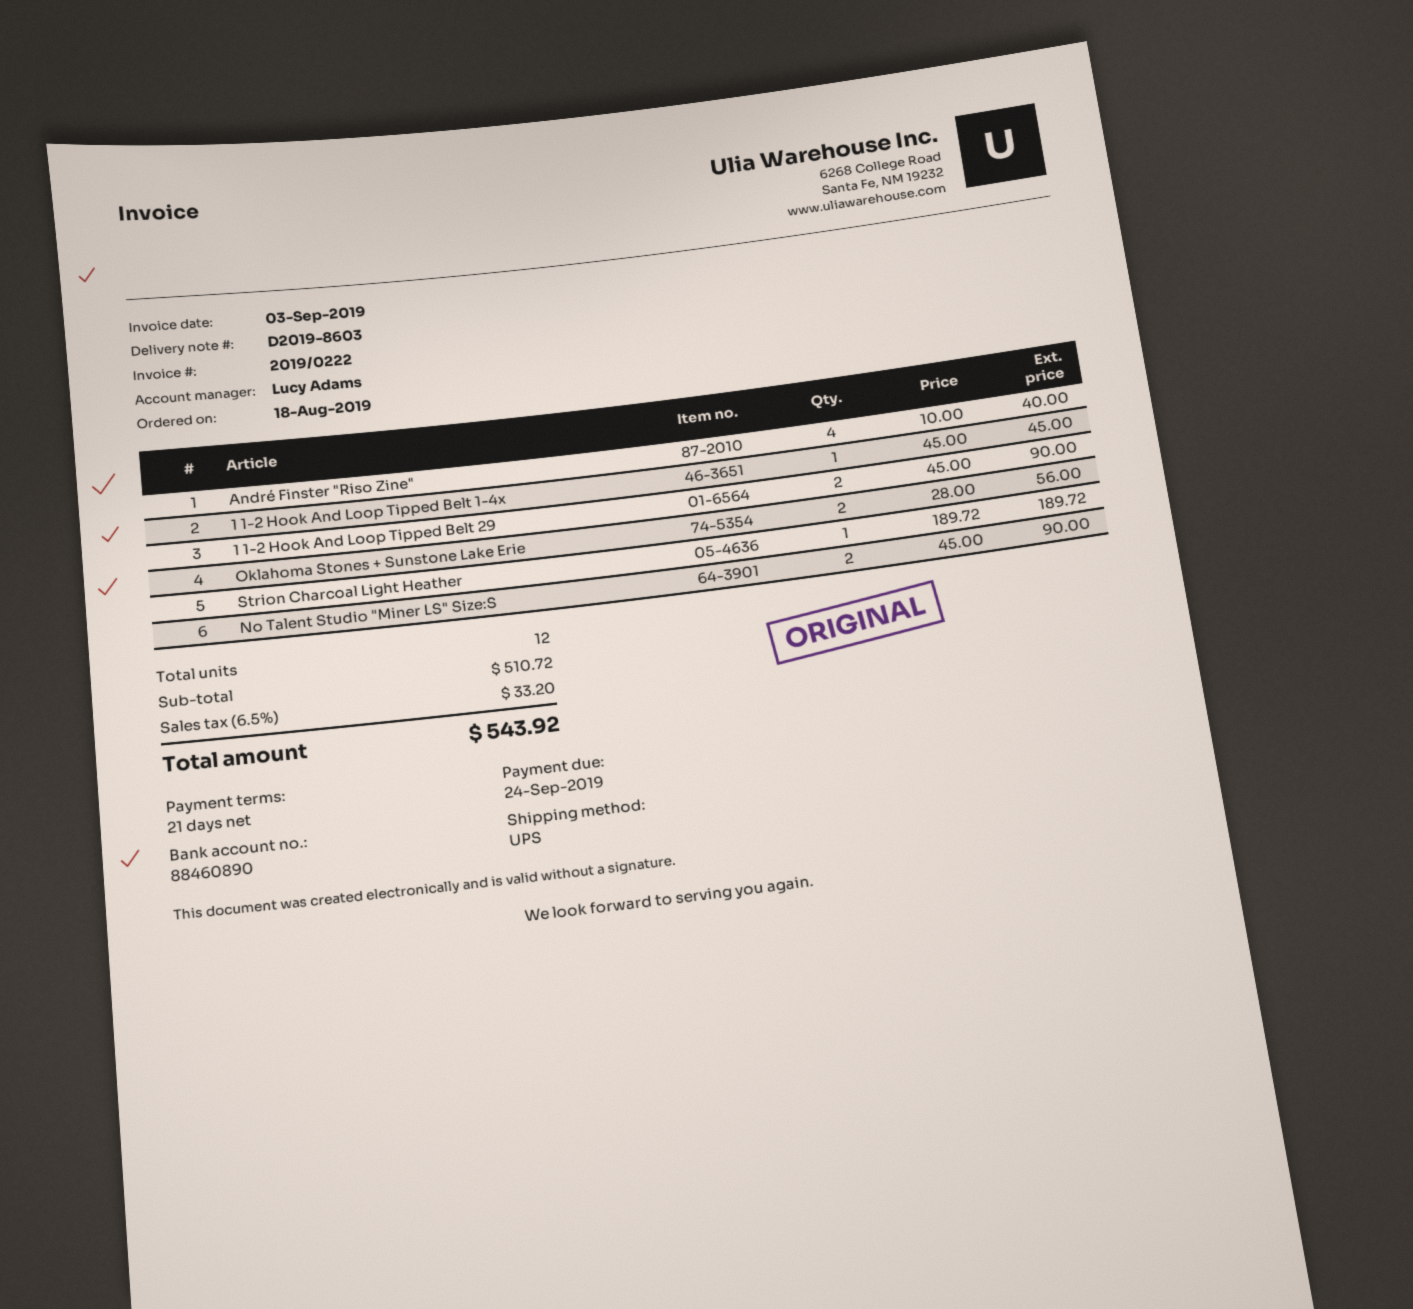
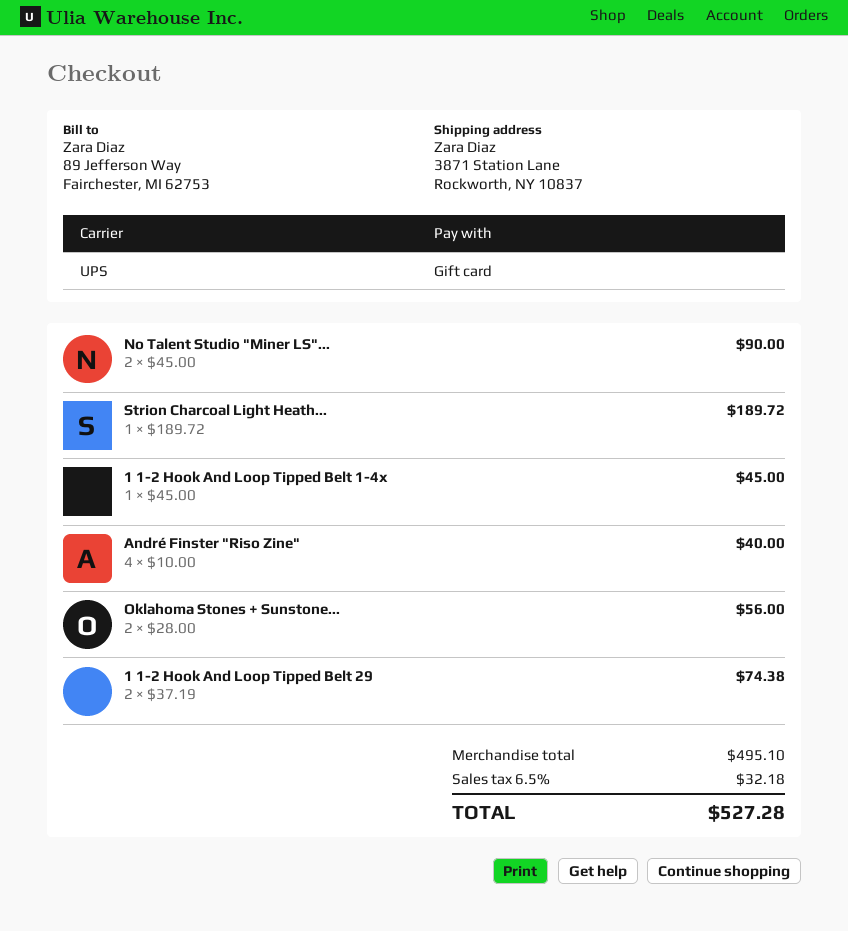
1 1-2 Hook And Loop Tipped Belt 29: 2 x 45.00 = 90.00 -> 2 x 37.19 = 74.38
subtotal: 510.72 -> 495.10
tax: 6.5% = 33.20 -> 6.5% = 32.18
total: 543.92 -> 527.28

